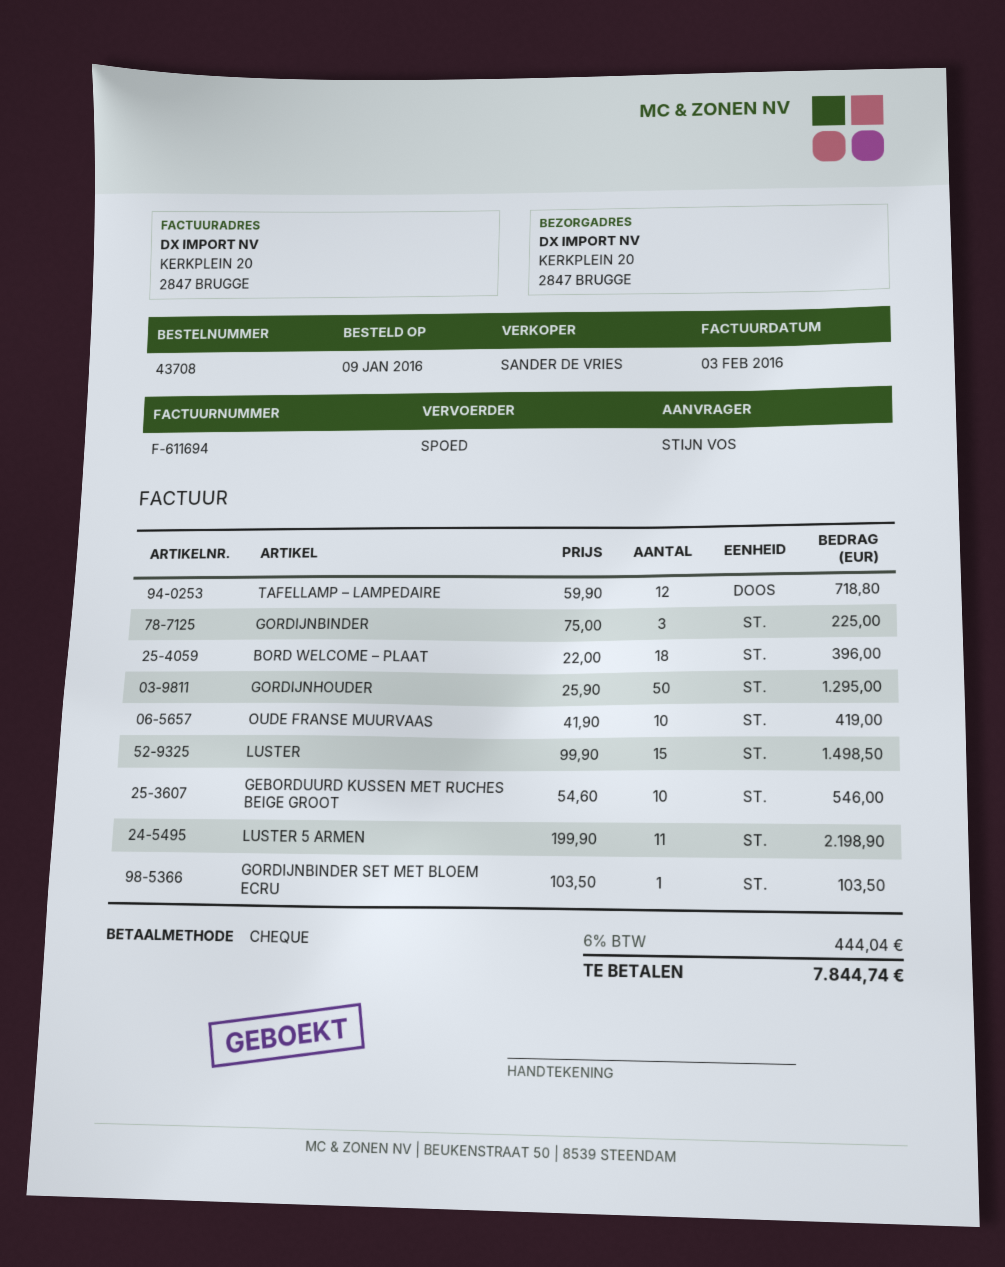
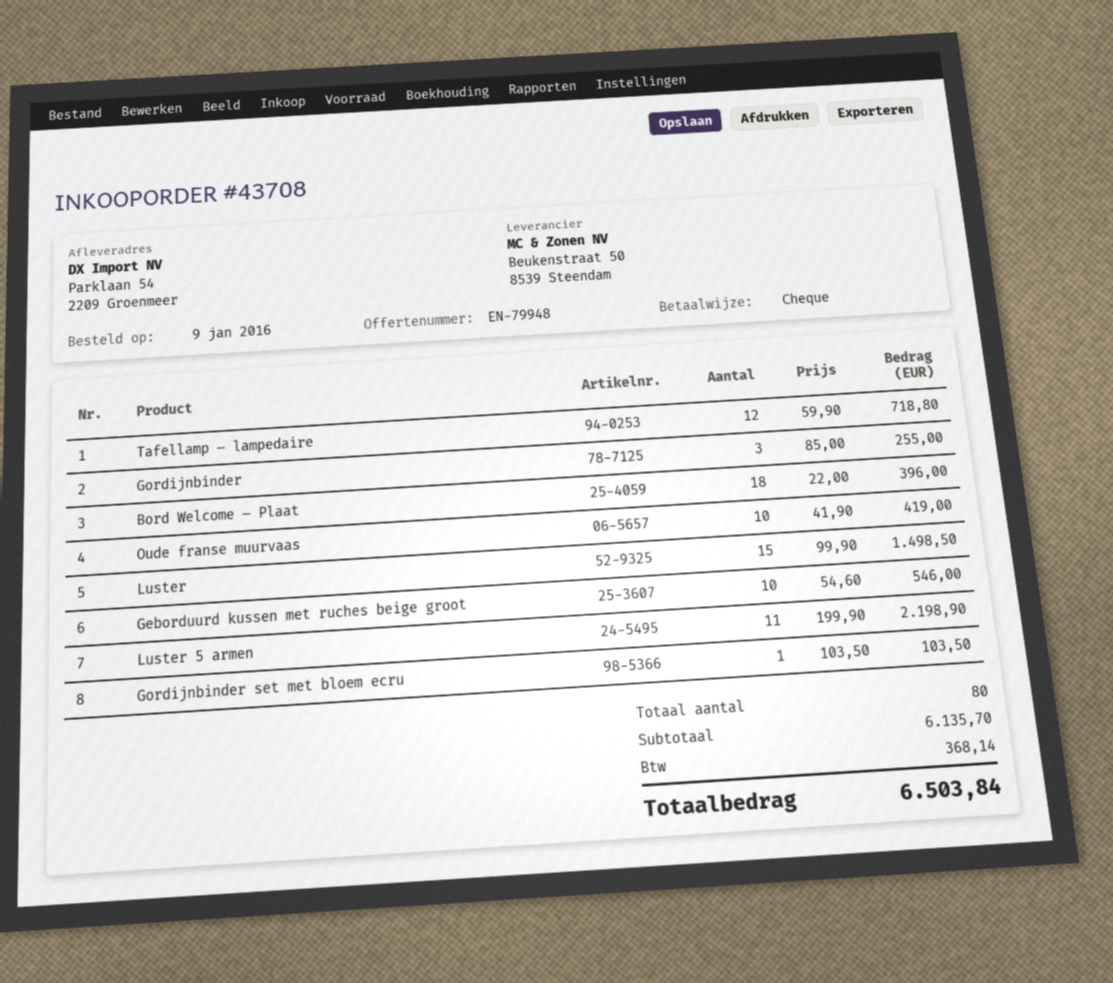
ship to: KERKPLEIN 20, 2847 BRUGGE -> Parklaan 54, 2209 Groenmeer
GORDIJNBINDER: 3 x 75.00 = 225.00 -> 3 x 85.00 = 255.00
GORDIJNHOUDER: 50 x 25.90 = 1295.00 -> none
tax: 444.04 -> 368.14
total: 7844.74 -> 6503.84

